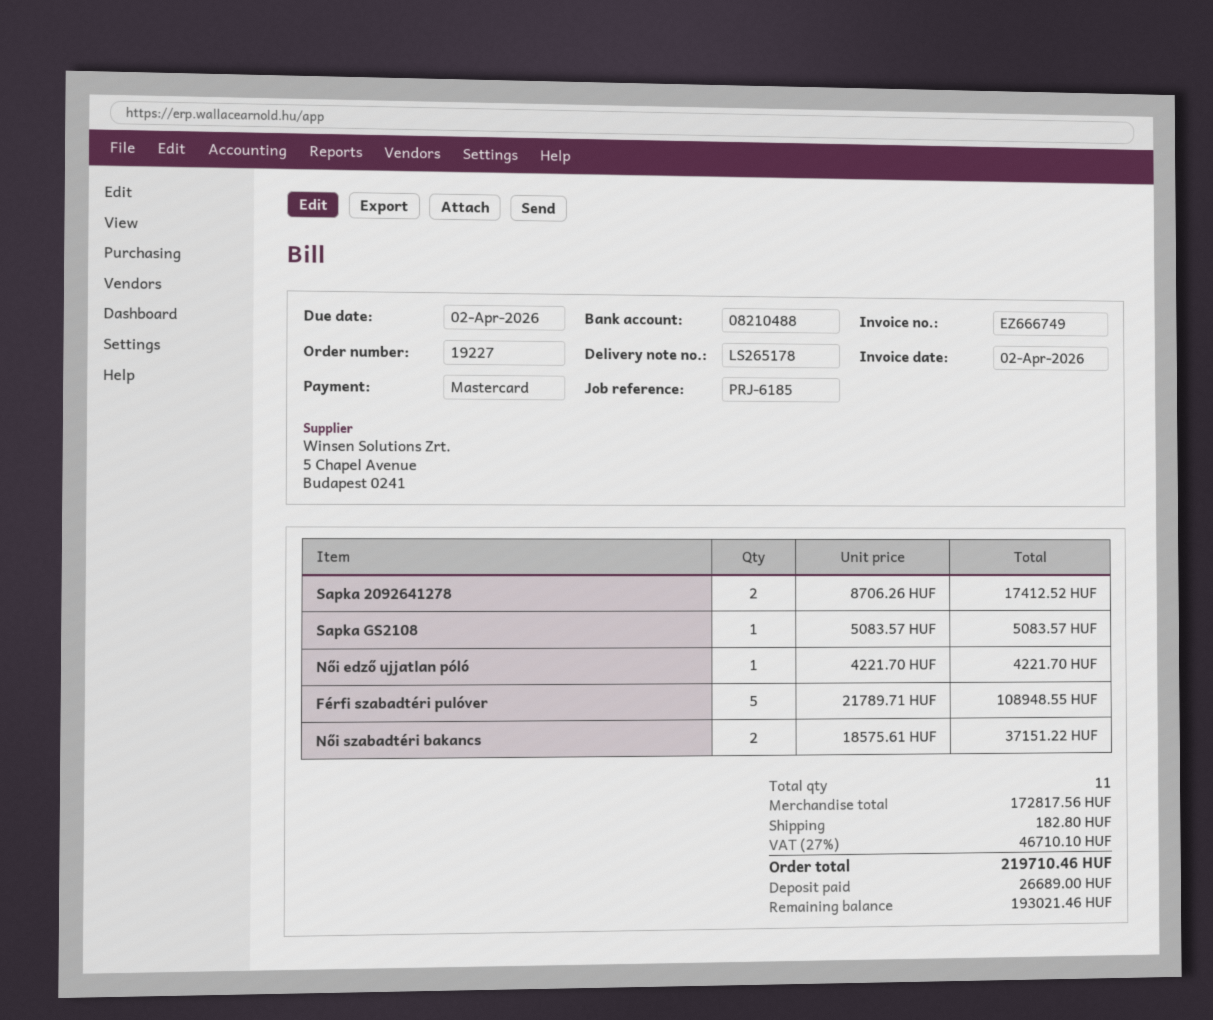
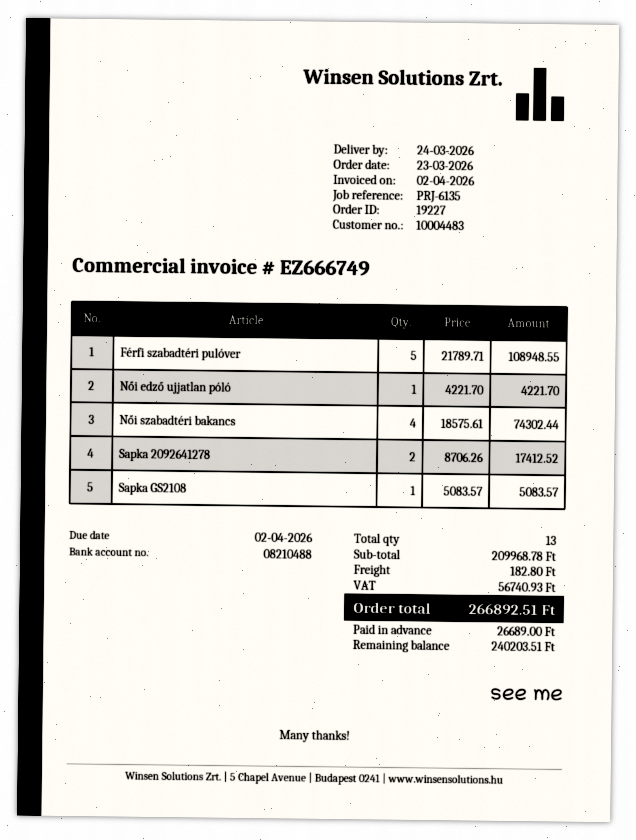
reference: PRJ-6185 -> PRJ-6135
Női szabadtéri bakancs: 2 x 18575.61 = 37151.22 -> 4 x 18575.61 = 74302.44
total quantity: 11 -> 13
subtotal: 172817.56 -> 209968.78
tax: 46710.10 -> 56740.93
total: 219710.46 -> 266892.51
balance: 193021.46 -> 240203.51

